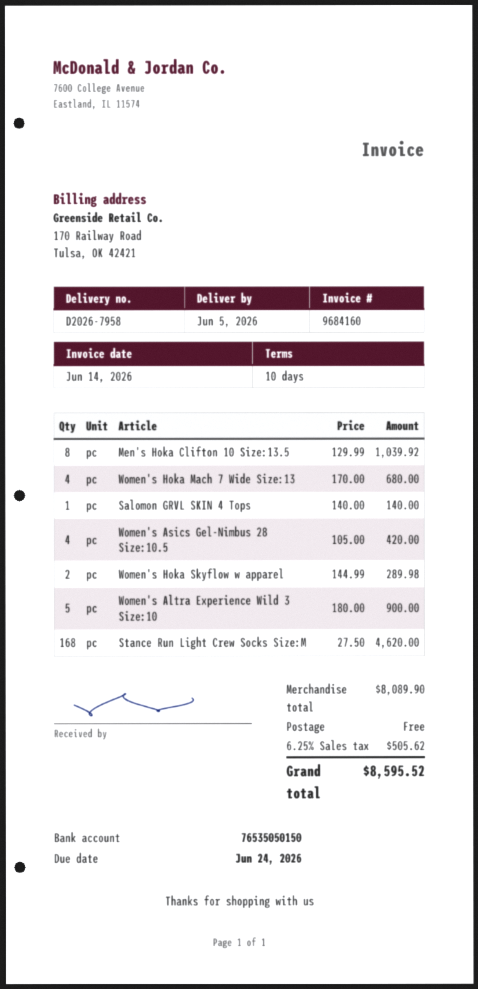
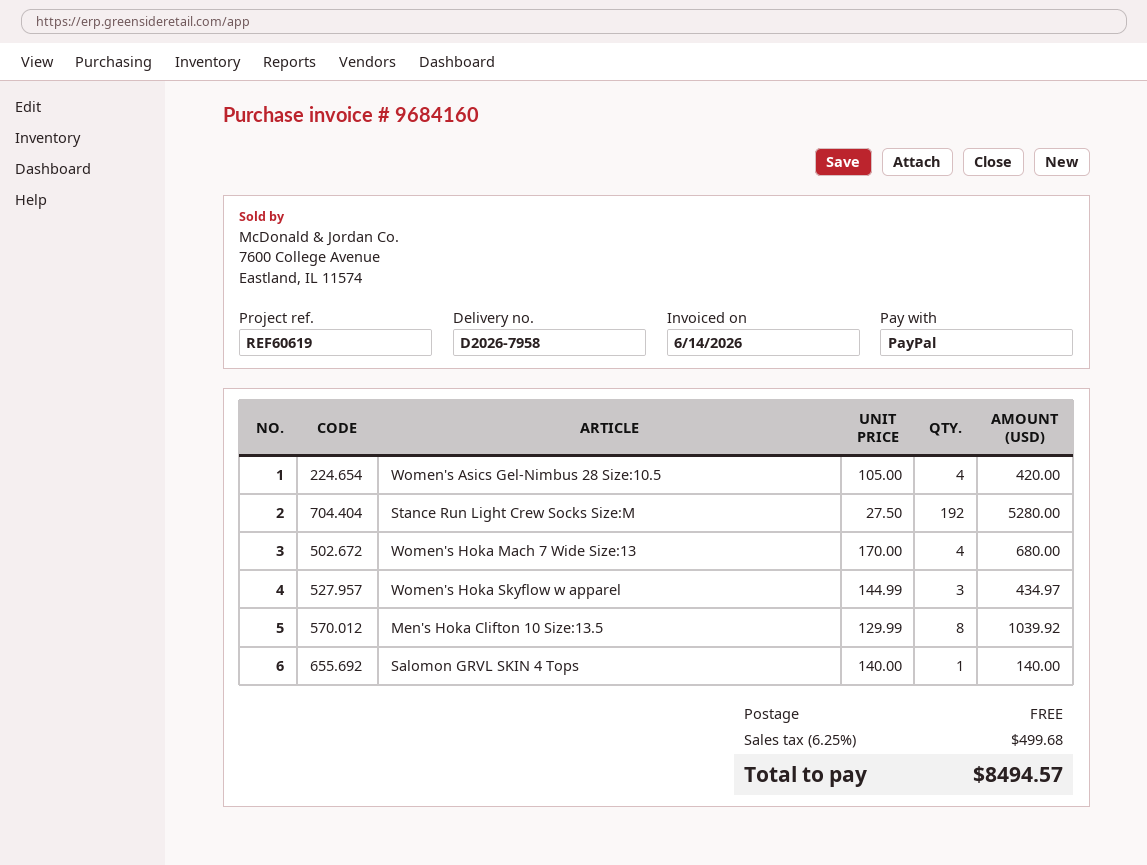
Women's Hoka Skyflow w apparel: 2 x 144.99 = 289.98 -> 3 x 144.99 = 434.97
Women's Altra Experience Wild 3 Size:10: 5 x 180.00 = 900.00 -> none
Stance Run Light Crew Socks Size:M: 168 x 27.50 = 4620.00 -> 192 x 27.50 = 5280.00
tax: 6.25% = 505.62 -> 6.25% = 499.68
total: 8595.52 -> 8494.57

